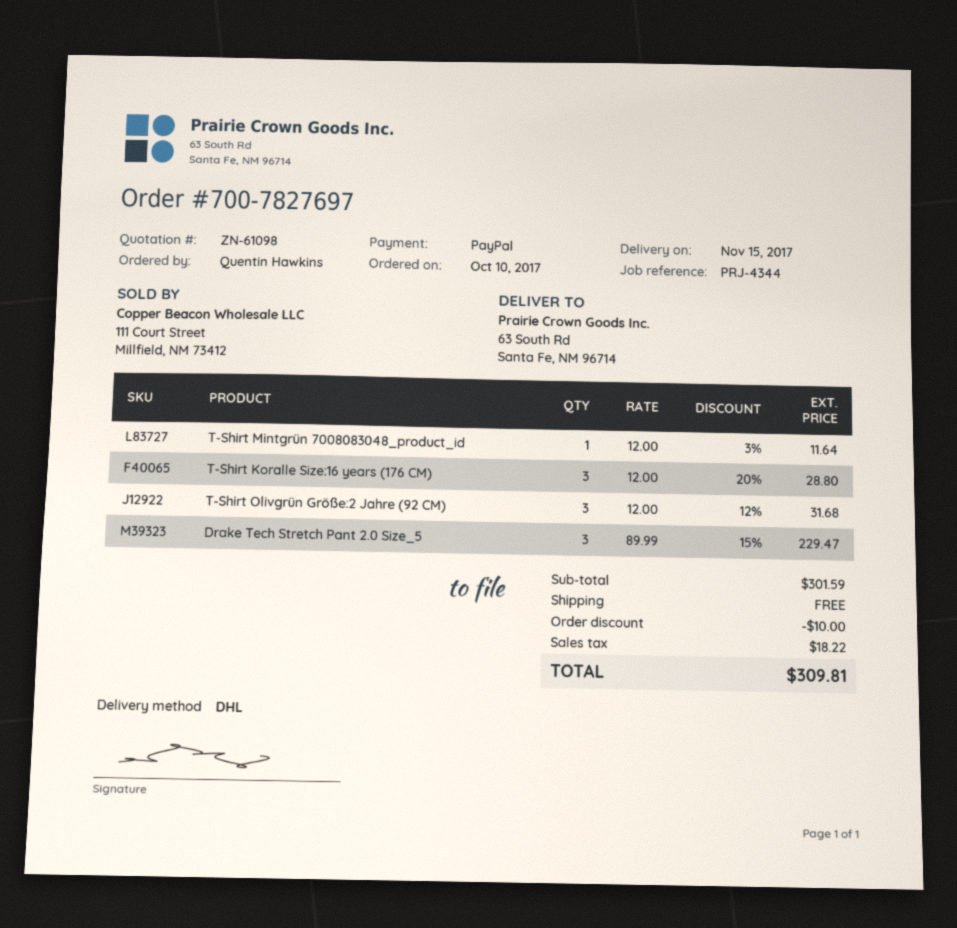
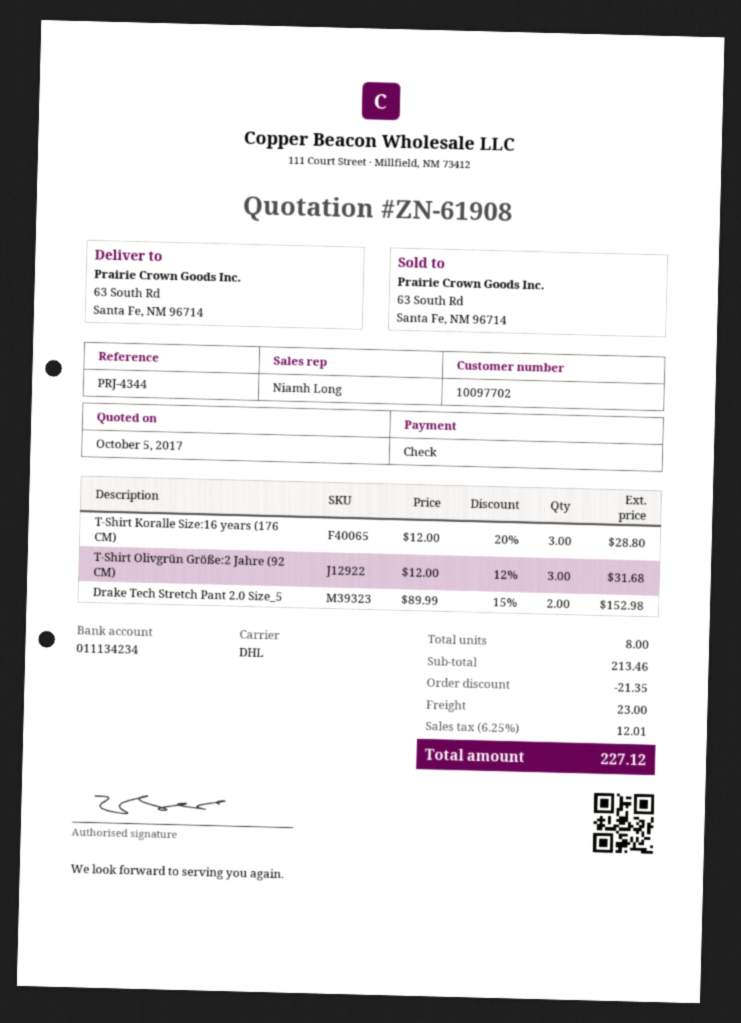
quote number: ZN-61098 -> ZN-61908
payment method: PayPal -> cheque
T-Shirt Mintgrün 7008083048_product_id: 1 x 12.00 - 3% = 11.64 -> none
Drake Tech Stretch Pant 2.0 Size_5: 3 x 89.99 - 15% = 229.47 -> 2 x 89.99 - 15% = 152.98
subtotal: 301.59 -> 213.46
discount: 10.00 -> 21.35
shipping: 0.00 -> 23.00
tax: 18.22 -> 12.01
total: 309.81 -> 227.12

